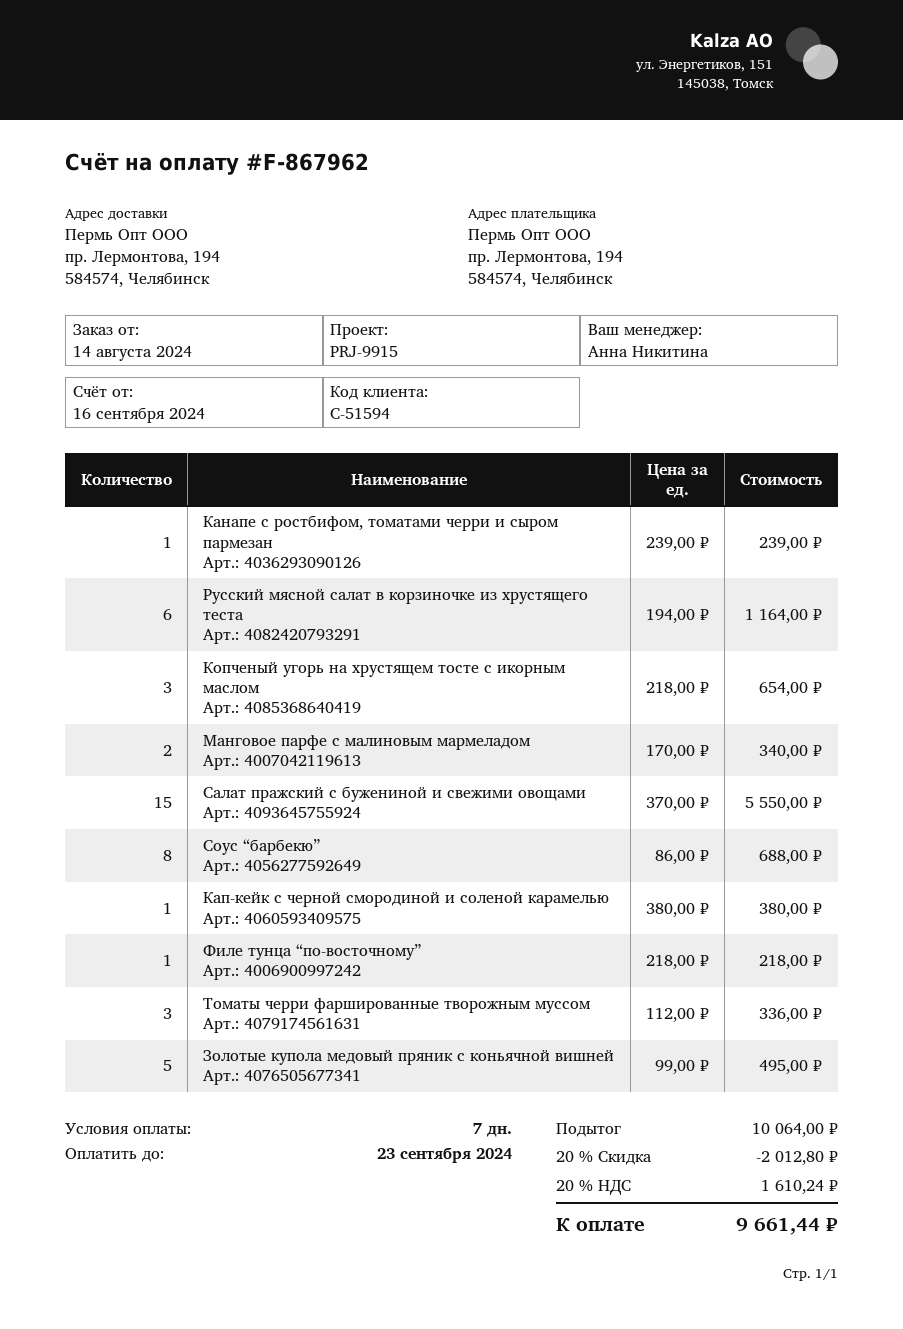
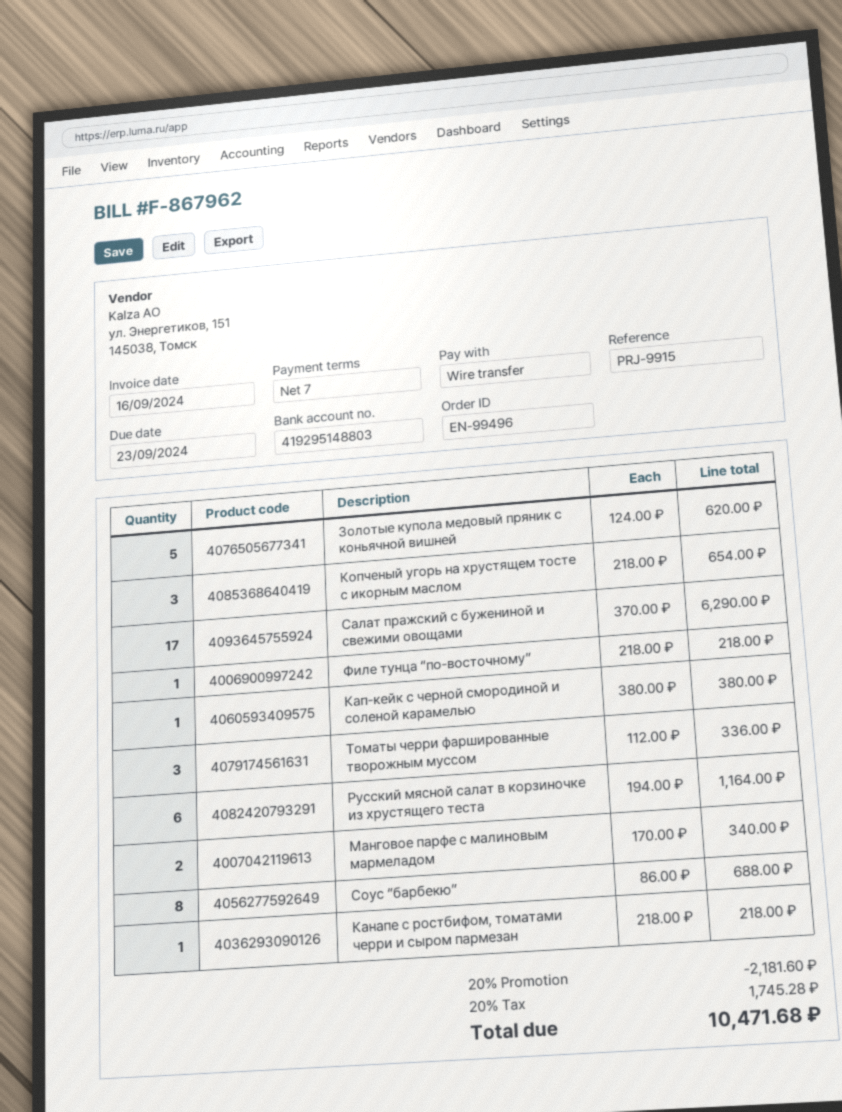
Канапе с ростбифом, томатами черри и сыром пармезан: 1 x 239.00 = 239.00 -> 1 x 218.00 = 218.00
Салат пражский с бужениной и свежими овощами: 15 x 370.00 = 5550.00 -> 17 x 370.00 = 6290.00
Золотые купола медовый пряник с коньячной вишней: 5 x 99.00 = 495.00 -> 5 x 124.00 = 620.00
discount: 20% = 2012.80 -> 20% = 2181.60
tax: 20% = 1610.24 -> 20% = 1745.28
total: 9661.44 -> 10471.68

